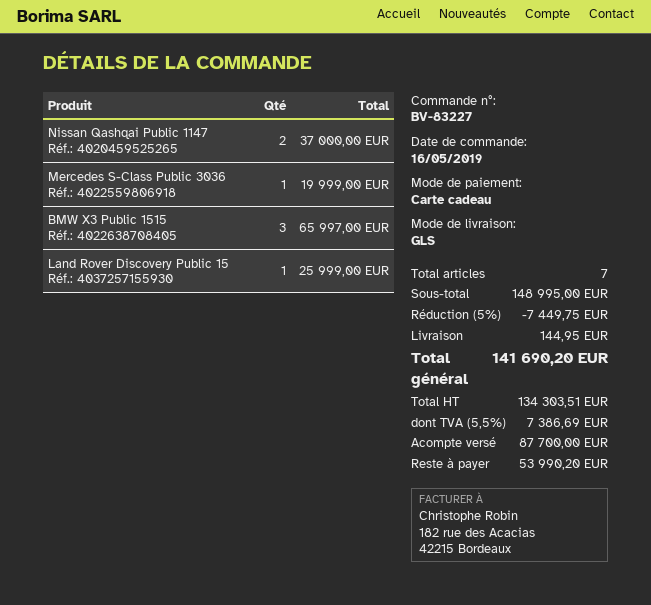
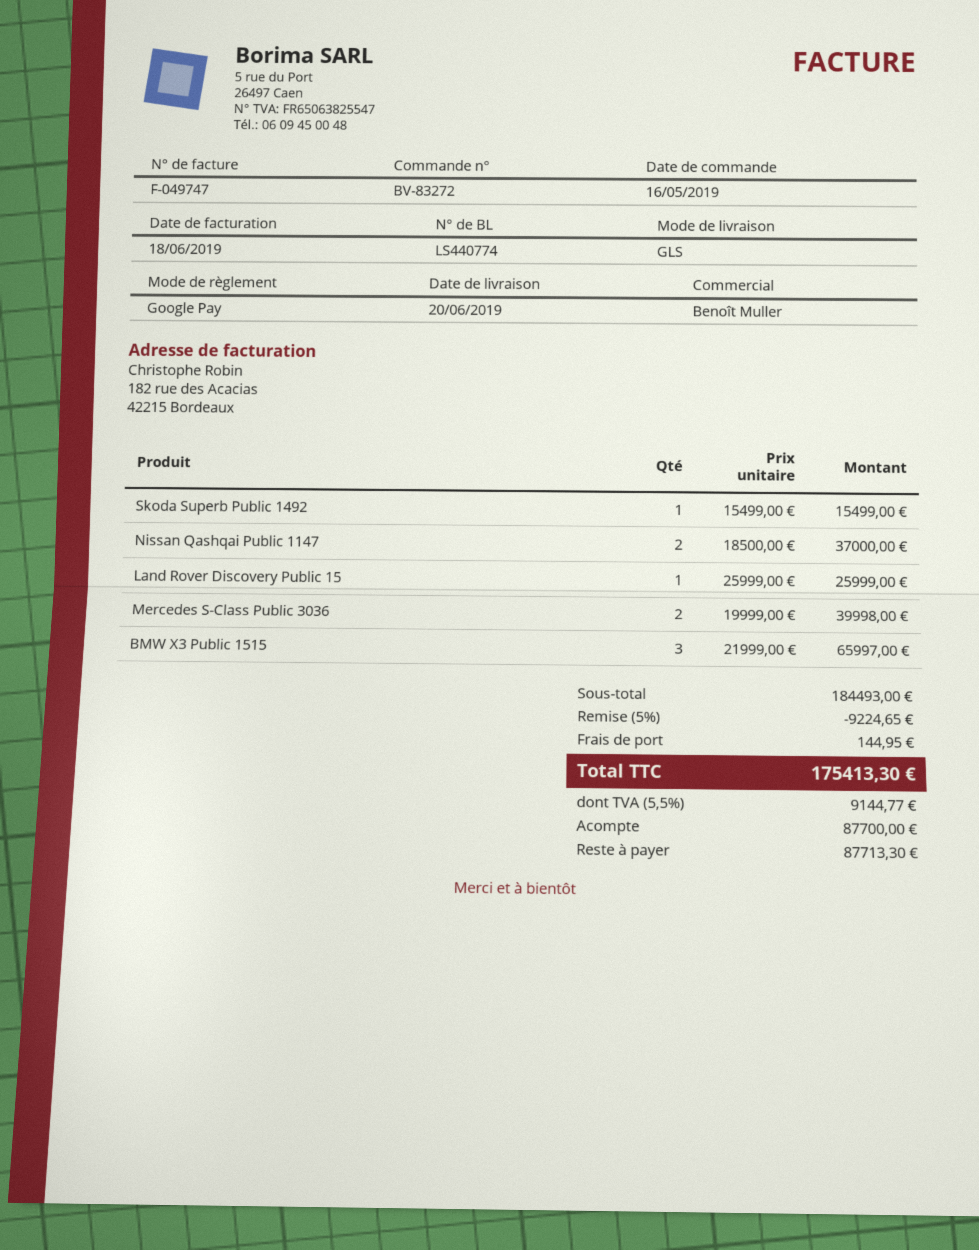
order number: BV-83227 -> BV-83272
payment method: gift card -> Google Pay
Mercedes S-Class Public 3036: 1 for 19999.00 -> 2 for 39998.00
Skoda Superb Public 1492: none -> 1 for 15499.00
subtotal: 148995.00 -> 184493.00
discount: 5% = 7449.75 -> 5% = 9224.65
tax: 5.5% = 7386.69 -> 5.5% = 9144.77
total: 141690.20 -> 175413.30
balance: 53990.20 -> 87713.30

